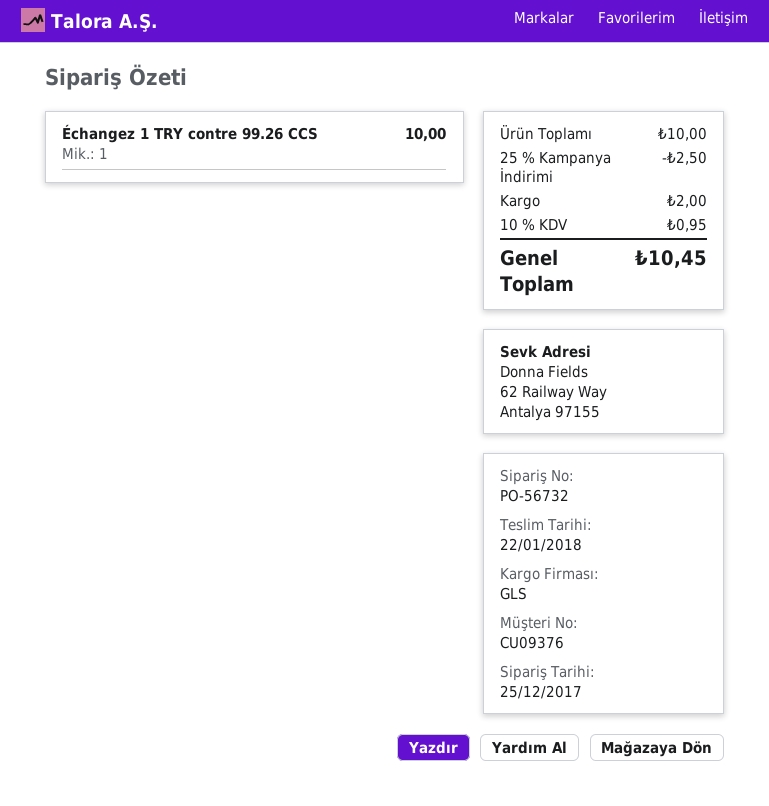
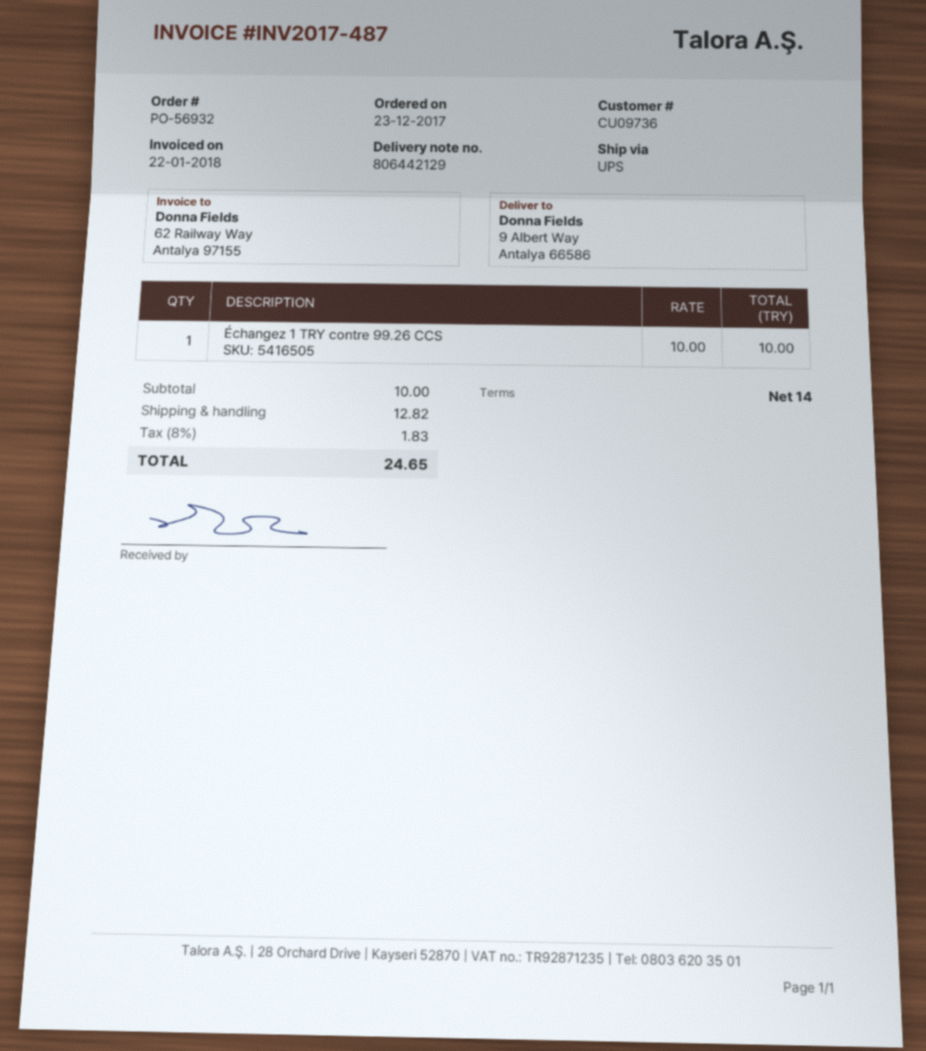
order number: PO-56732 -> PO-56932
order date: 2017-12-25 -> 2017-12-23
customer number: CU09376 -> CU09736
shipping method: GLS -> UPS
ship to: 62 Railway Way, Antalya 97155 -> 9 Albert Way, Antalya 66586
discount: 25% = 2.50 -> none
shipping: 2.00 -> 12.82
tax: 10% = 0.95 -> 8% = 1.83
total: 10.45 -> 24.65

